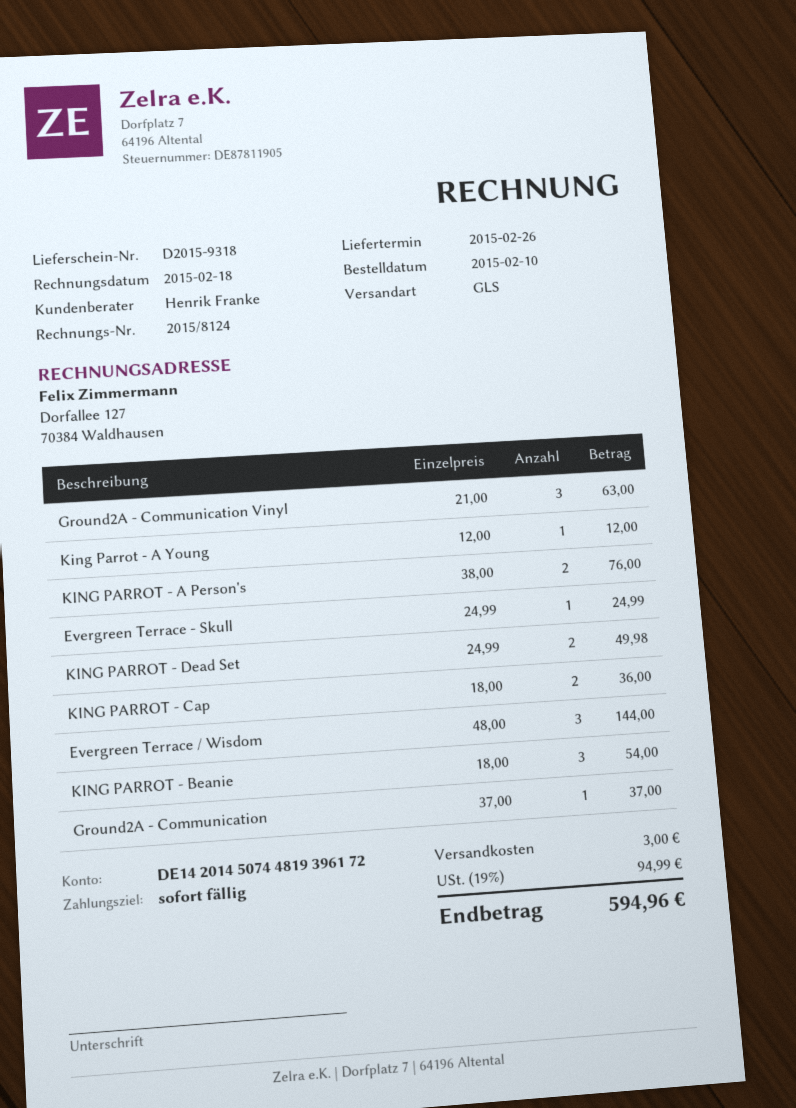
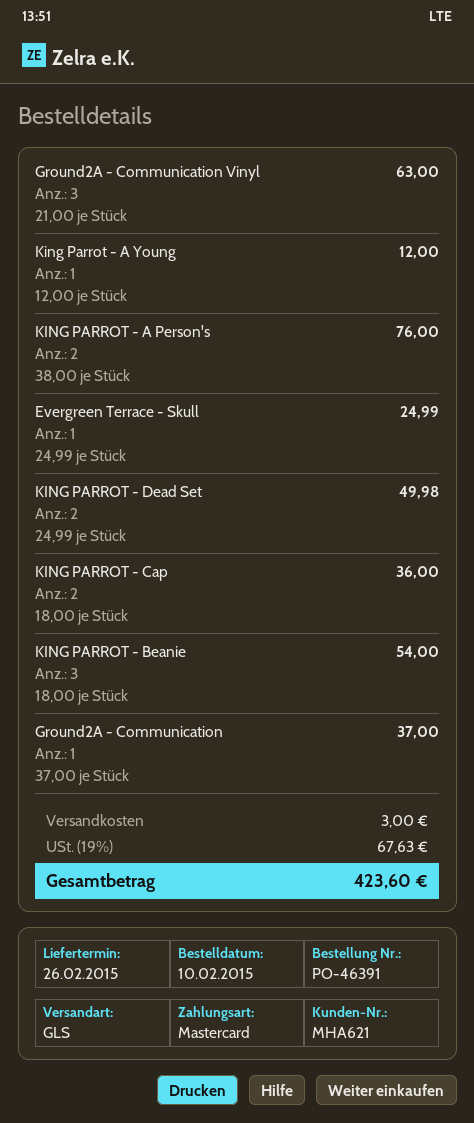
Evergreen Terrace / Wisdom: 3 x 48.00 = 144.00 -> none
tax: 19% = 94.99 -> 19% = 67.63
total: 594.96 -> 423.60

